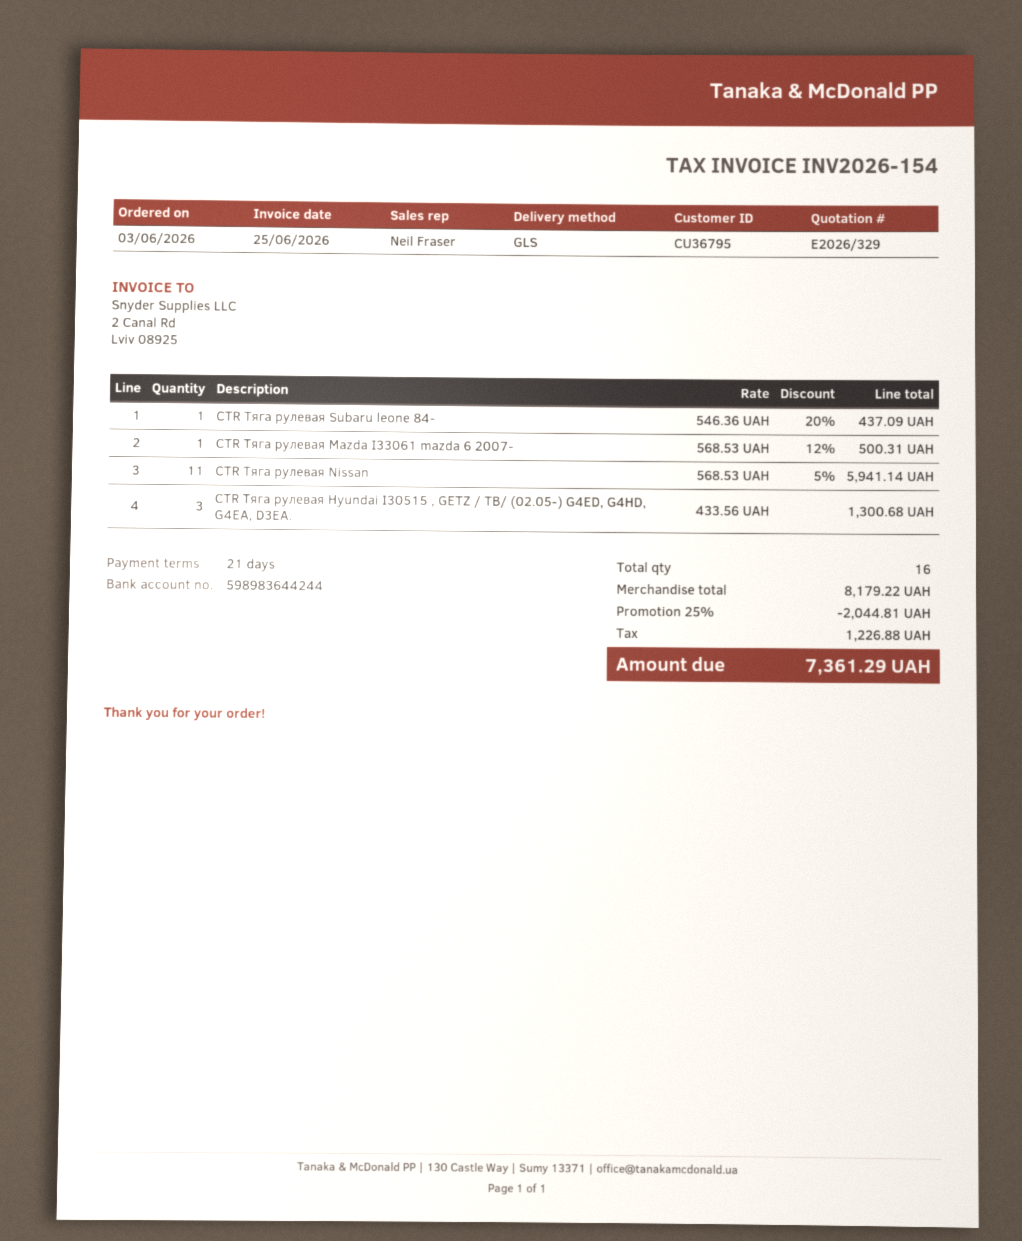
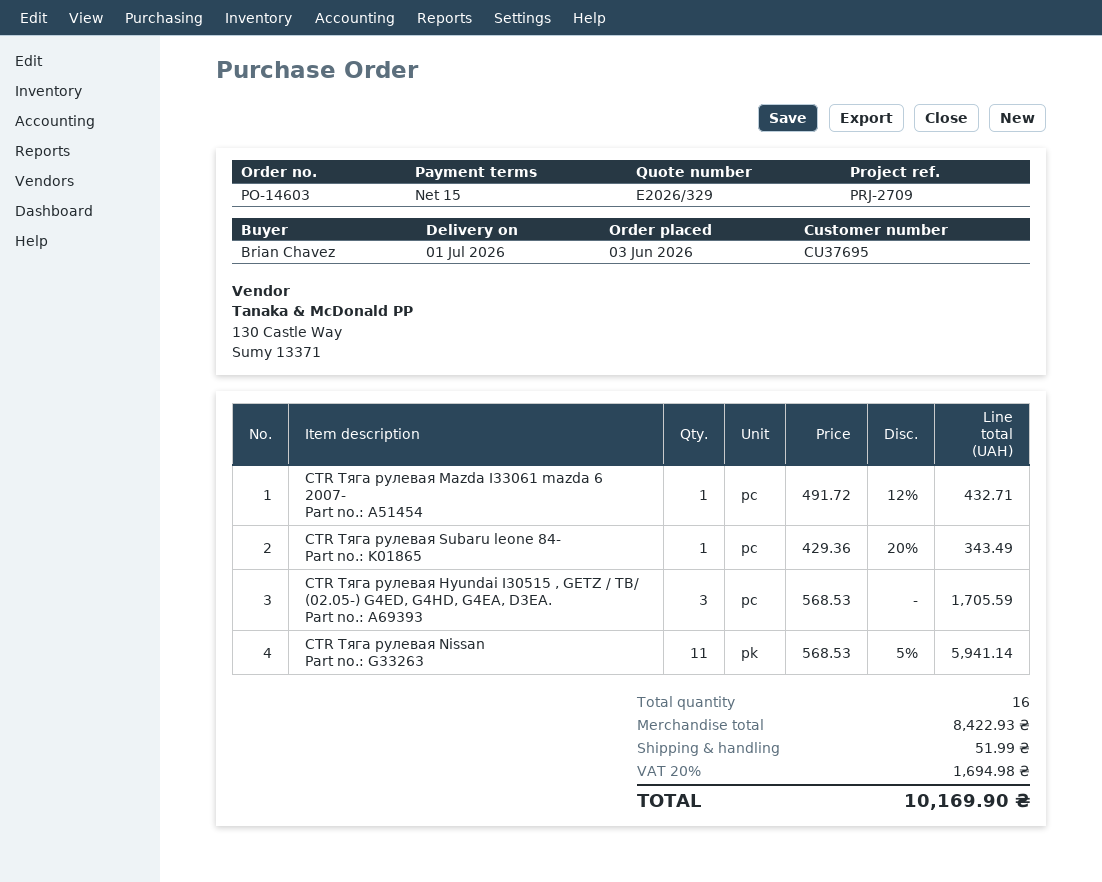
payment terms: 21 days -> 15 days
customer number: CU36795 -> CU37695
CTR Тяга рулевая Subaru leone 84-: 1 x 546.36 - 20% = 437.09 -> 1 x 429.36 - 20% = 343.49
CTR Тяга рулевая Mazda I33061 mazda 6 2007-: 1 x 568.53 - 12% = 500.31 -> 1 x 491.72 - 12% = 432.71
CTR Тяга рулевая Hyundai I30515 , GETZ / TB/ (02.05-) G4ED, G4HD, G4EA, D3EA.: 3 x 433.56 = 1300.68 -> 3 x 568.53 = 1705.59
subtotal: 8179.22 -> 8422.93
discount: 25% = 2044.81 -> none
shipping: none -> 51.99
tax: 1226.88 -> 1694.98
total: 7361.29 -> 10169.90

